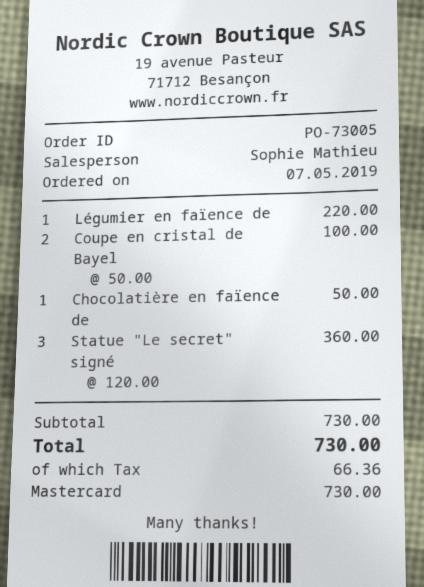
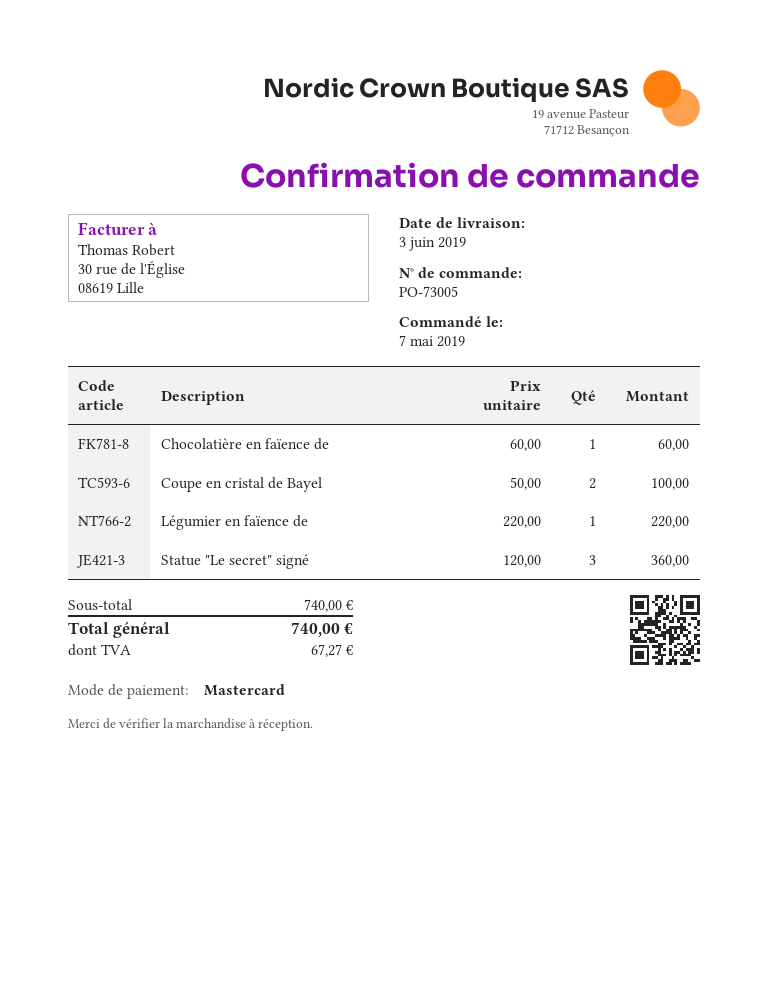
Chocolatière en faïence de: 1 x 50.00 = 50.00 -> 1 x 60.00 = 60.00
subtotal: 730.00 -> 740.00
tax: 66.36 -> 67.27
total: 730.00 -> 740.00

